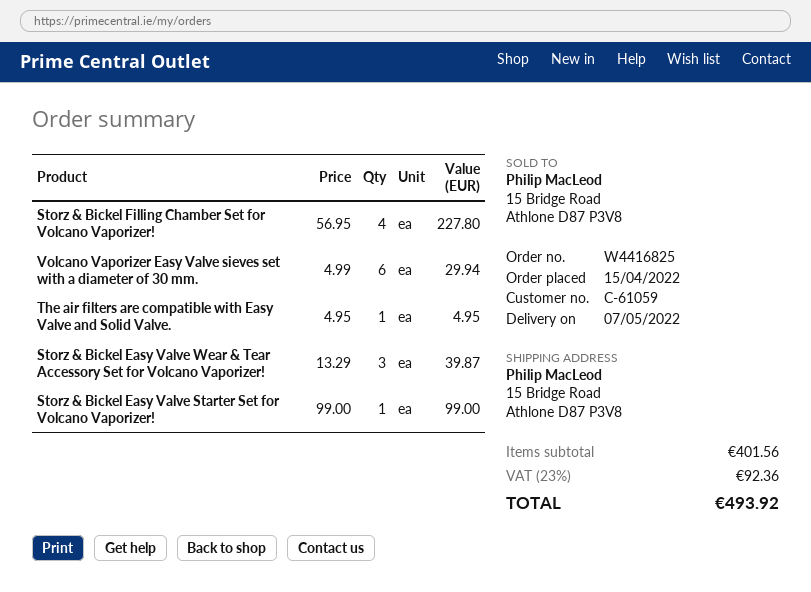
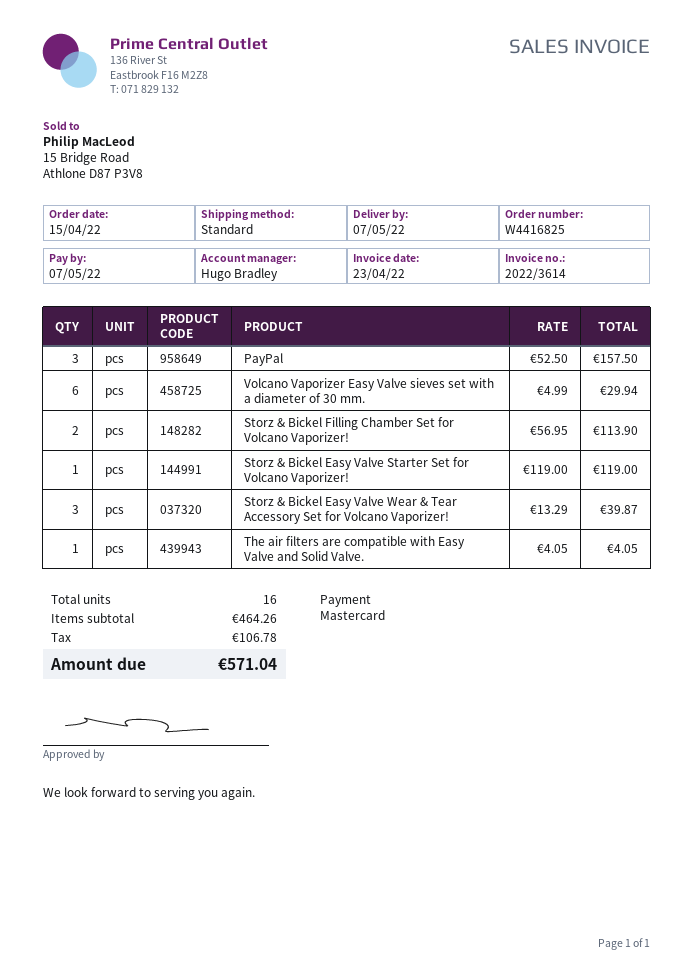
Storz & Bickel Filling Chamber Set for Volcano Vaporizer!: 4 x 56.95 = 227.80 -> 2 x 56.95 = 113.90
The air filters are compatible with Easy Valve and Solid Valve.: 1 x 4.95 = 4.95 -> 1 x 4.05 = 4.05
Storz & Bickel Easy Valve Starter Set for Volcano Vaporizer!: 1 x 99.00 = 99.00 -> 1 x 119.00 = 119.00
PayPal: none -> 3 x 52.50 = 157.50
subtotal: 401.56 -> 464.26
tax: 92.36 -> 106.78
total: 493.92 -> 571.04

